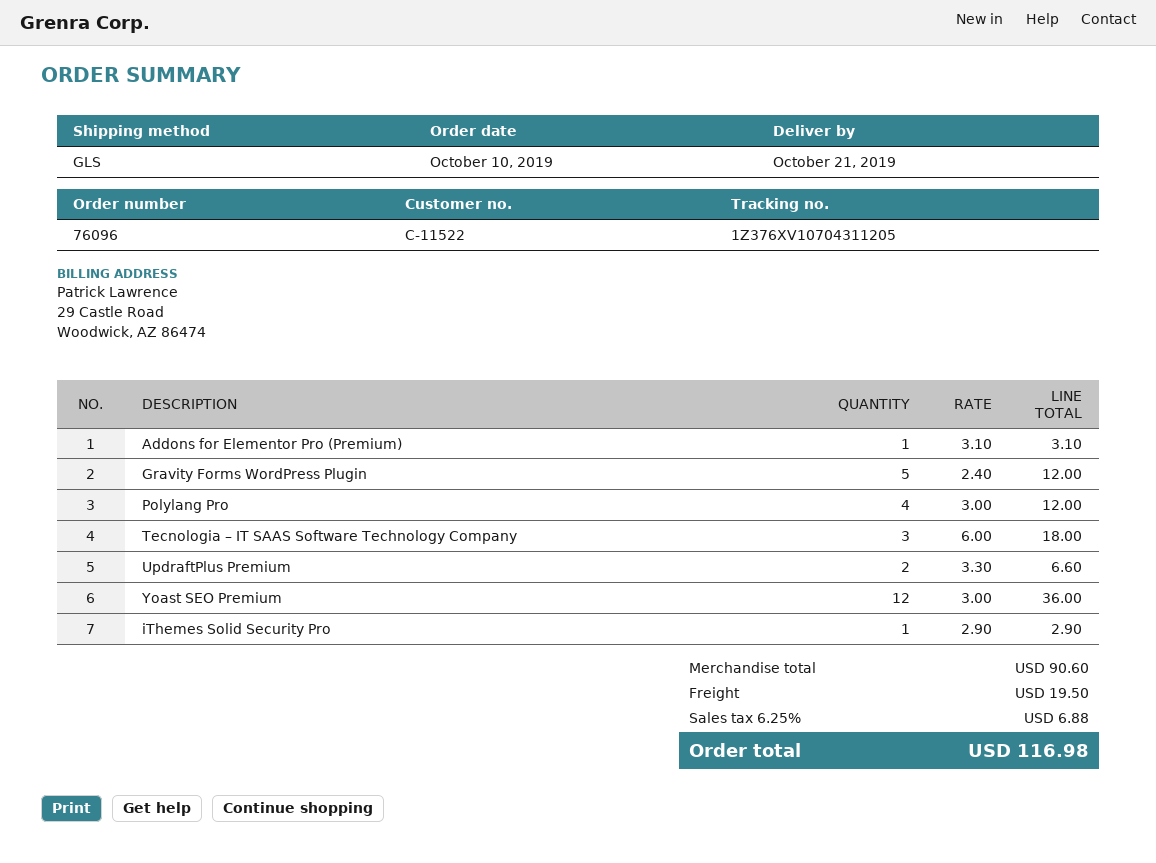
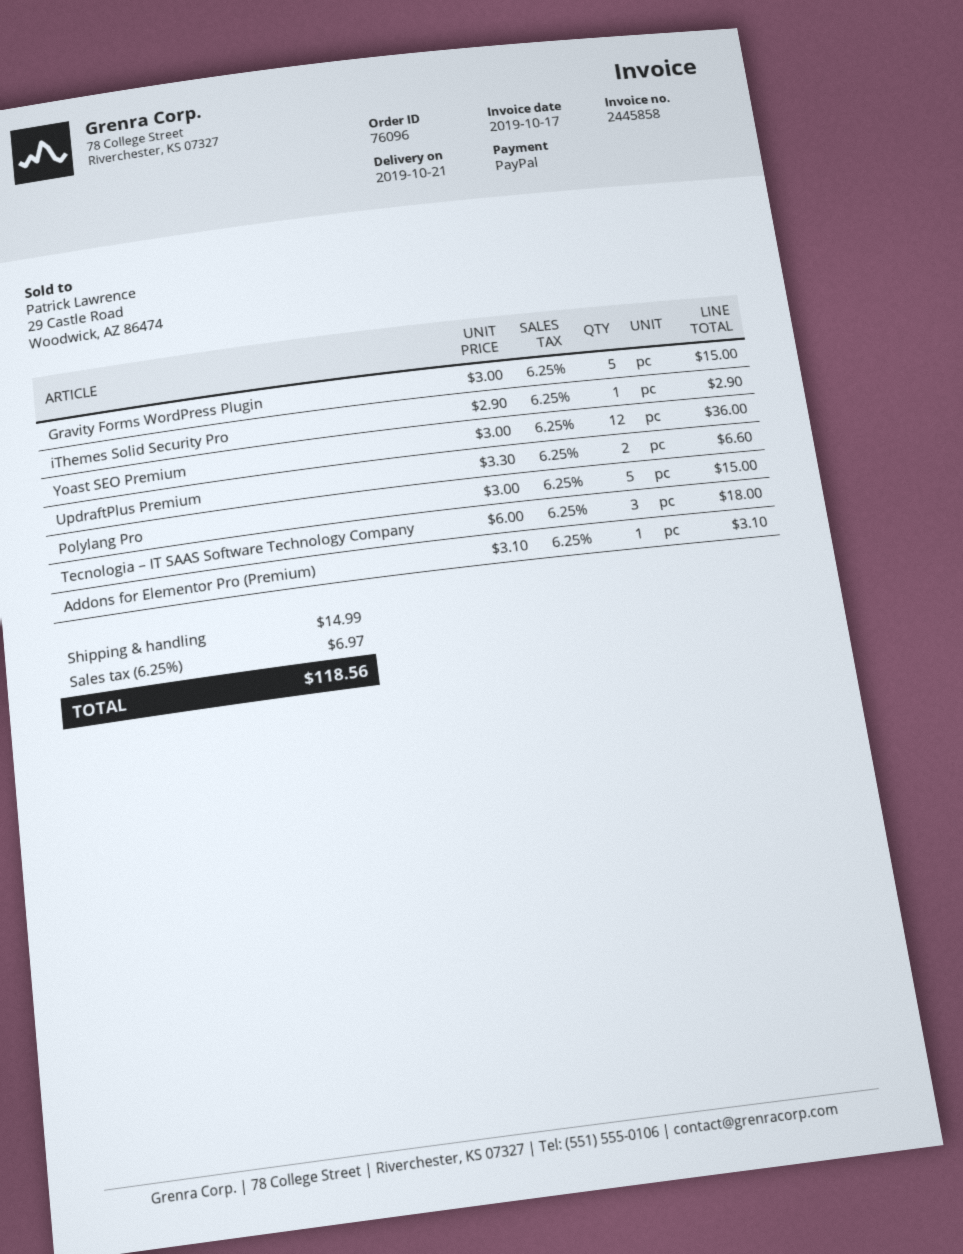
Gravity Forms WordPress Plugin: 5 x 2.40 = 12.00 -> 5 x 3.00 = 15.00
Polylang Pro: 4 x 3.00 = 12.00 -> 5 x 3.00 = 15.00
shipping: 19.50 -> 14.99
tax: 6.25% = 6.88 -> 6.25% = 6.97
total: 116.98 -> 118.56

